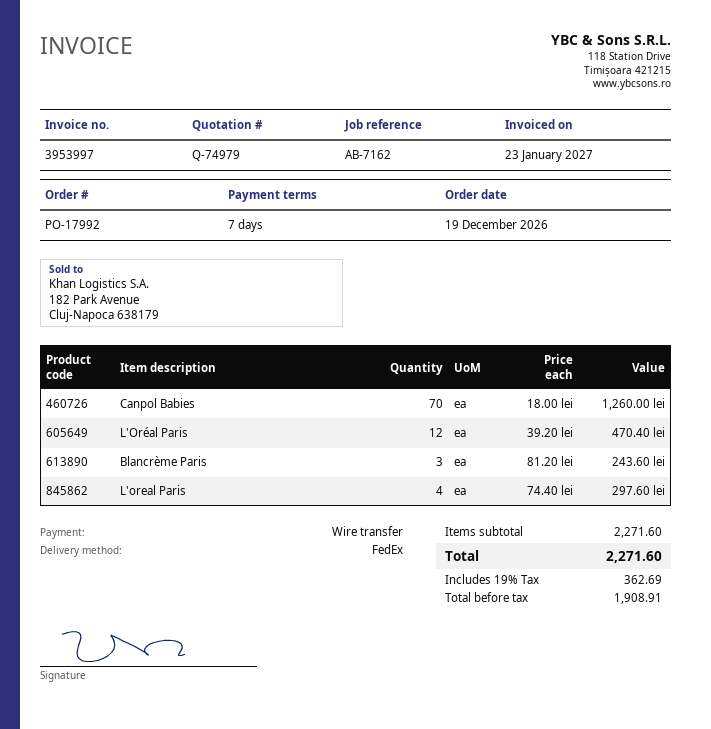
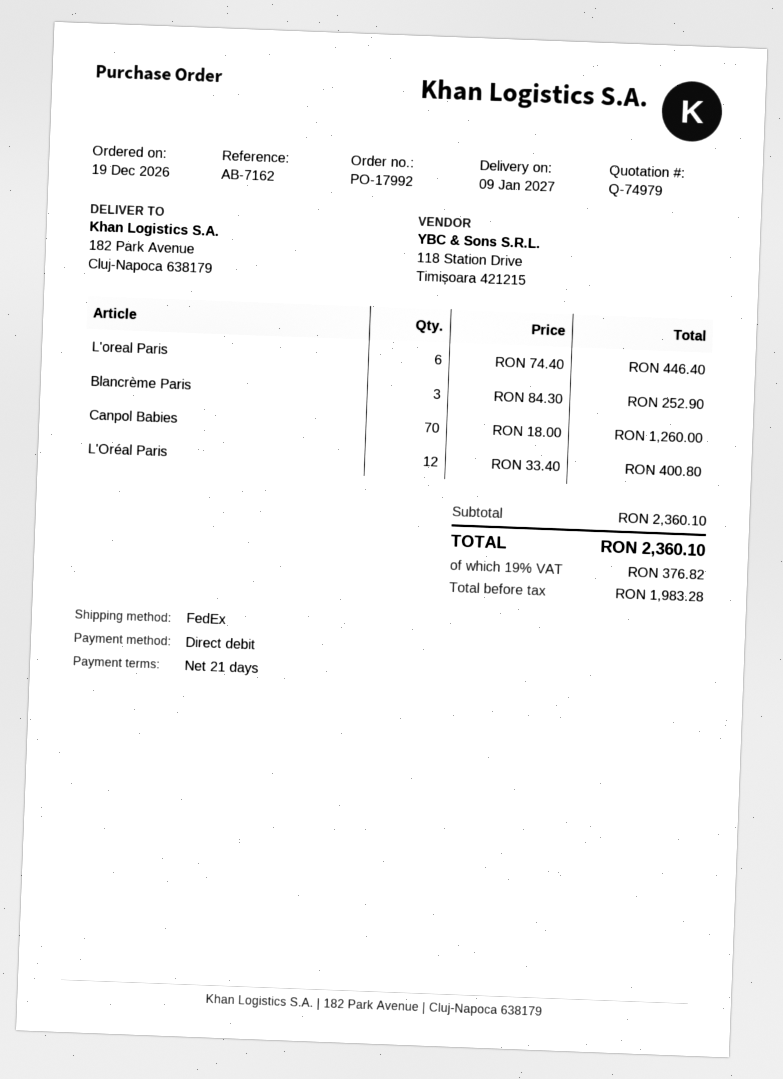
payment terms: 7 days -> 21 days
payment method: bank transfer -> direct debit
L'Oréal Paris: 12 x 39.20 = 470.40 -> 12 x 33.40 = 400.80
Blancrème Paris: 3 x 81.20 = 243.60 -> 3 x 84.30 = 252.90
L'oreal Paris: 4 x 74.40 = 297.60 -> 6 x 74.40 = 446.40
subtotal: 2271.60 -> 2360.10
net: 1908.91 -> 1983.28
tax: 19% = 362.69 -> 19% = 376.82
total: 2271.60 -> 2360.10

